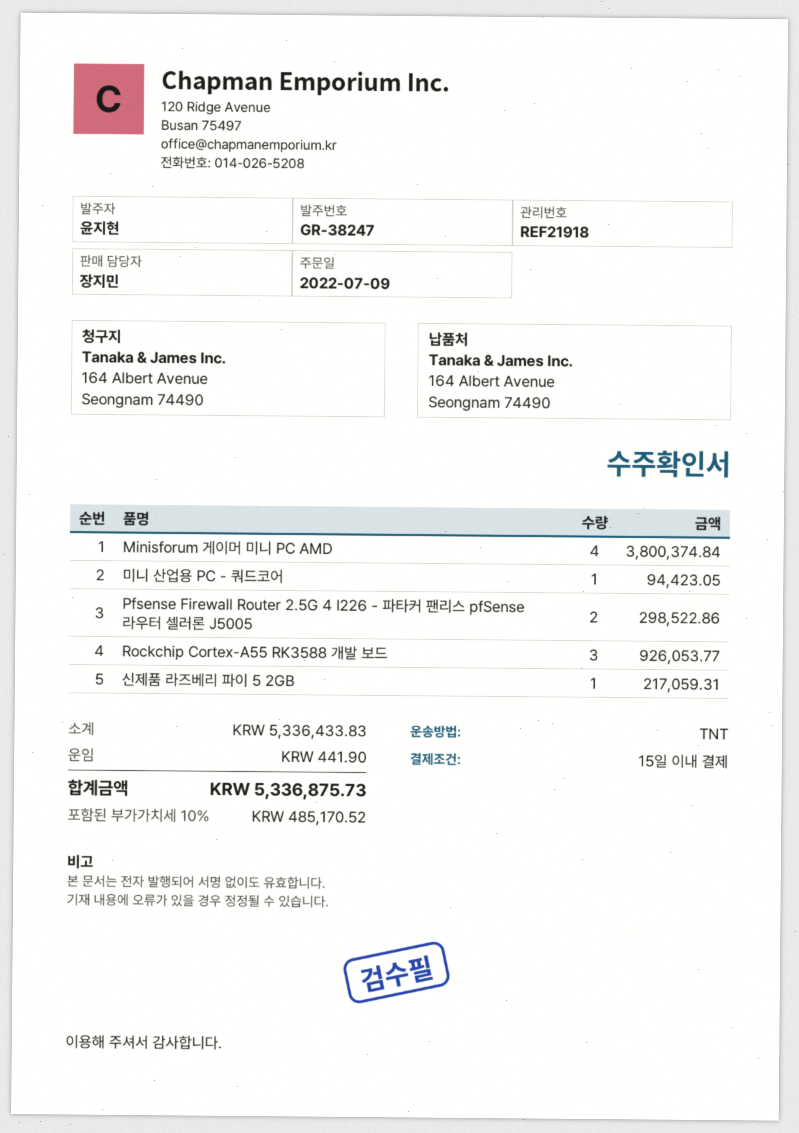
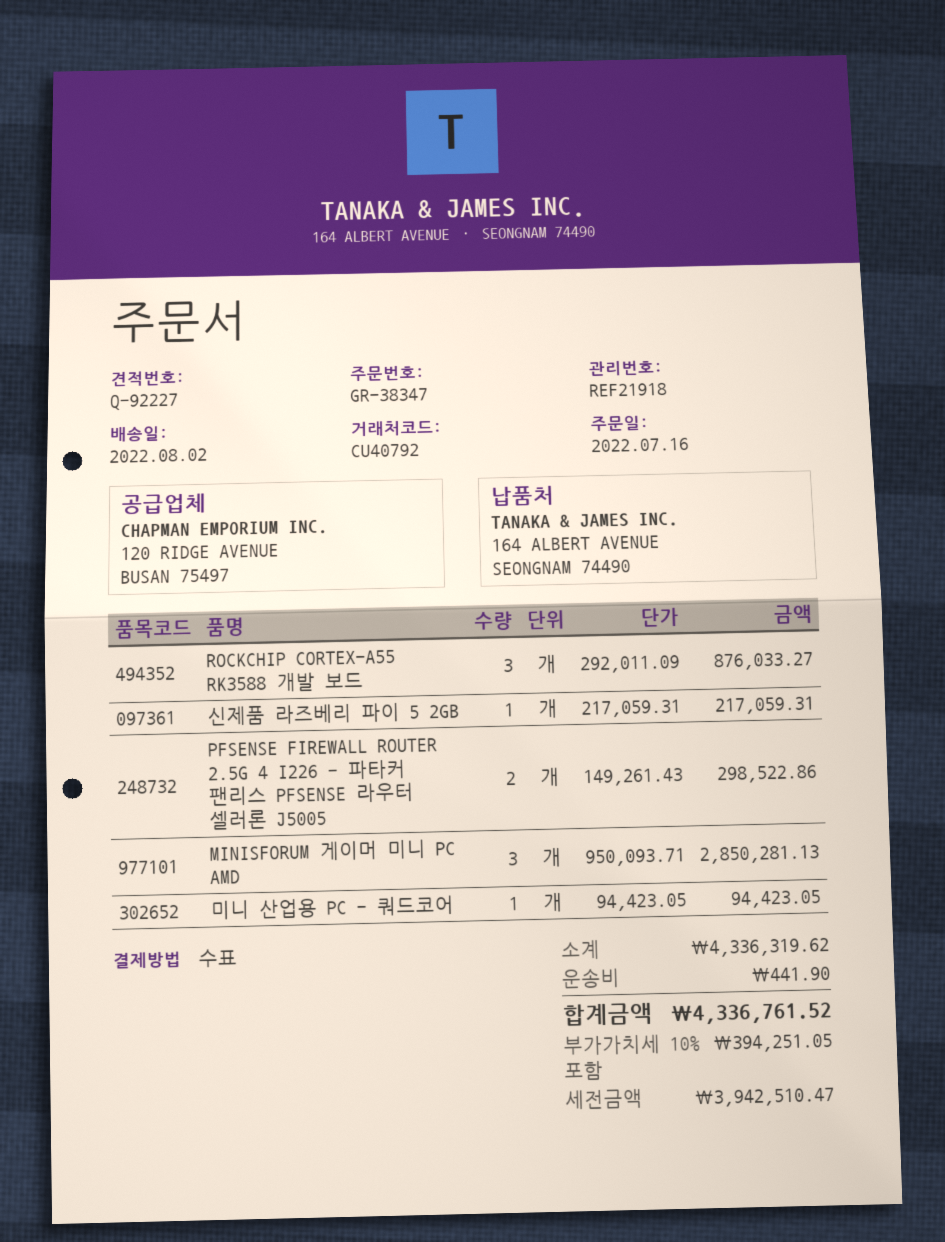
order number: GR-38247 -> GR-38347
order date: 2022-07-09 -> 2022-07-16
Minisforum 게이머 미니 PC AMD: 4 for 3800374.84 -> 3 for 2850281.13
Rockchip Cortex-A55 RK3588 개발 보드: 3 for 926053.77 -> 3 for 876033.27
subtotal: 5336433.83 -> 4336319.62
tax: 10% = 485170.52 -> 10% = 394251.05
total: 5336875.73 -> 4336761.52

